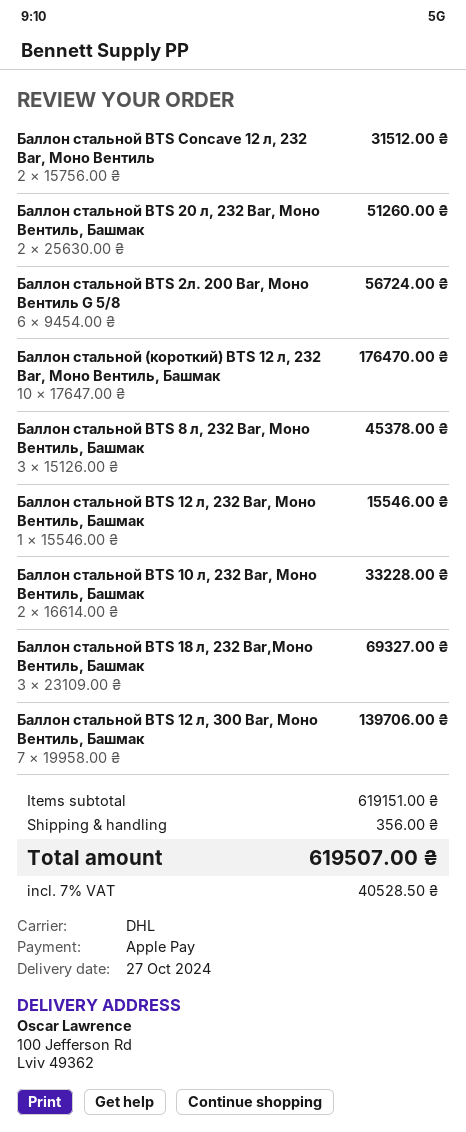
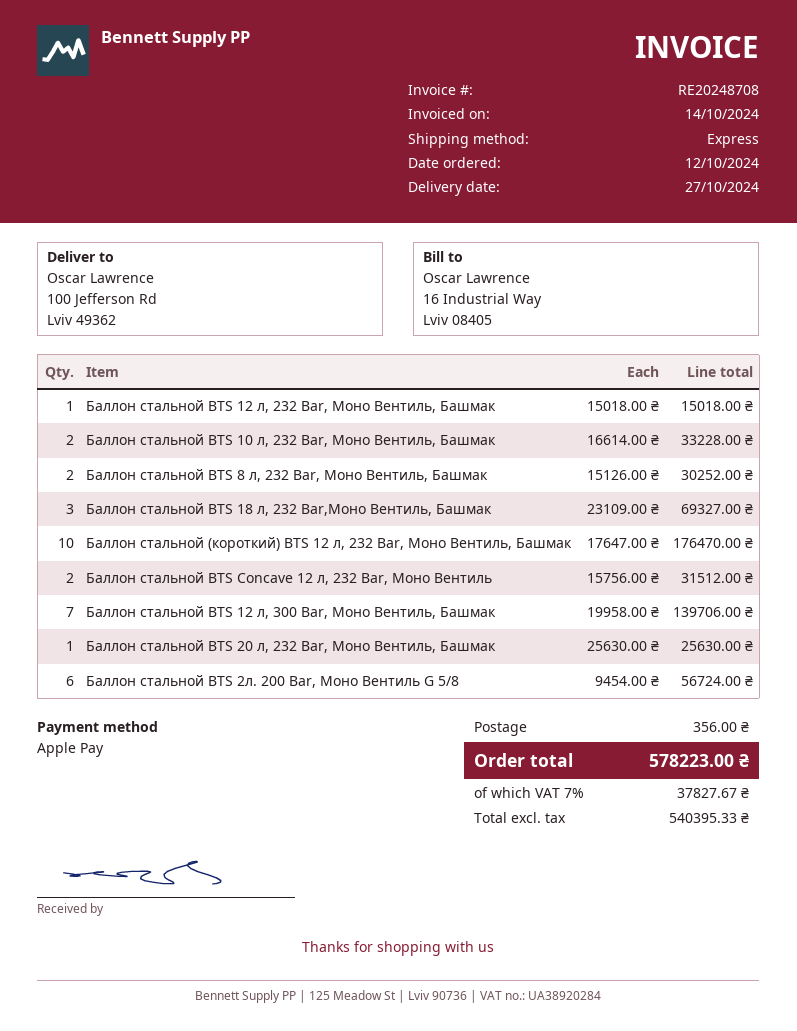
shipping method: DHL -> express
Баллон стальной BTS 20 л, 232 Bar, Моно Вентиль, Башмак: 2 x 25630.00 = 51260.00 -> 1 x 25630.00 = 25630.00
Баллон стальной BTS 8 л, 232 Bar, Моно Вентиль, Башмак: 3 x 15126.00 = 45378.00 -> 2 x 15126.00 = 30252.00
Баллон стальной BTS 12 л, 232 Bar, Моно Вентиль, Башмак: 1 x 15546.00 = 15546.00 -> 1 x 15018.00 = 15018.00
tax: 7% = 40528.50 -> 7% = 37827.67
total: 619507.00 -> 578223.00

